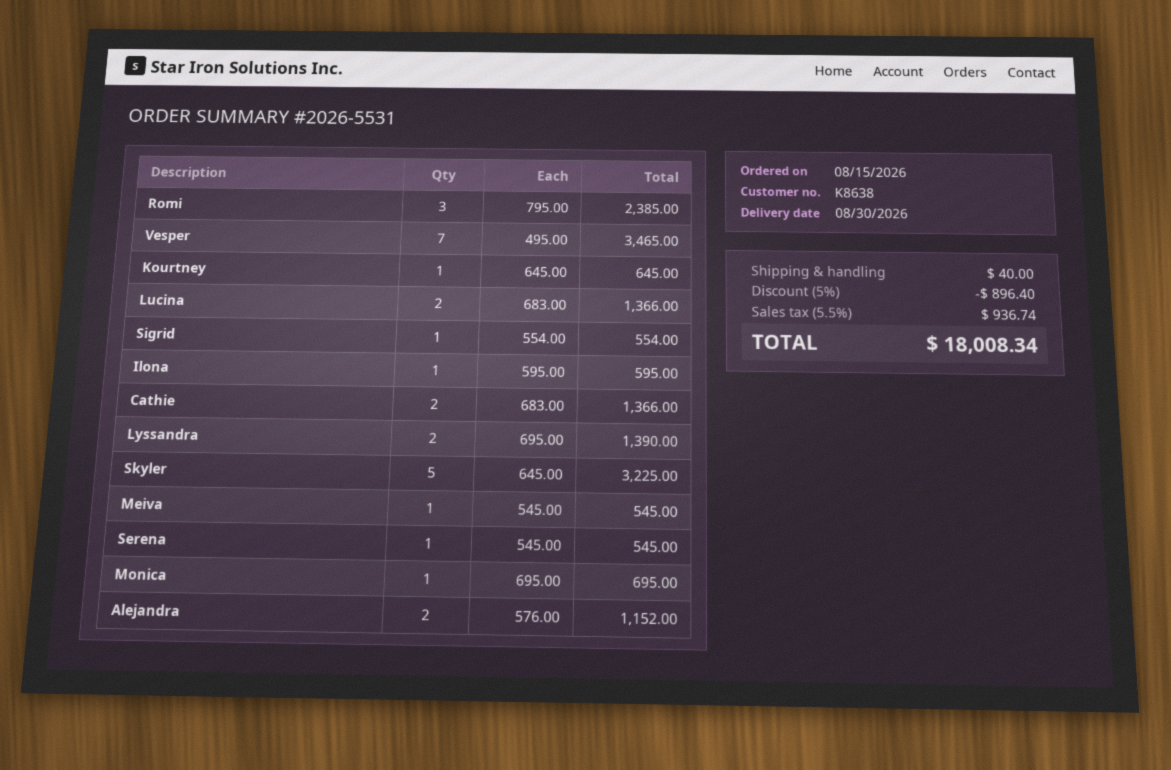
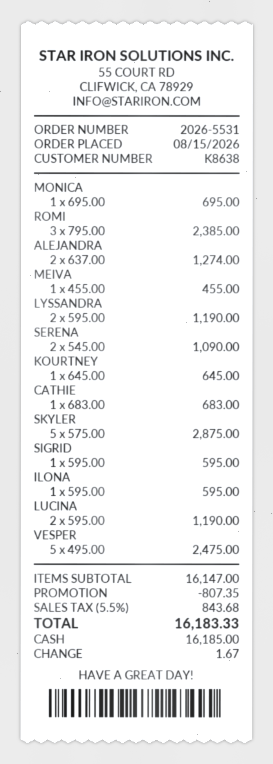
Vesper: 7 x 495.00 = 3465.00 -> 5 x 495.00 = 2475.00
Lucina: 2 x 683.00 = 1366.00 -> 2 x 595.00 = 1190.00
Sigrid: 1 x 554.00 = 554.00 -> 1 x 595.00 = 595.00
Cathie: 2 x 683.00 = 1366.00 -> 1 x 683.00 = 683.00
Lyssandra: 2 x 695.00 = 1390.00 -> 2 x 595.00 = 1190.00
Skyler: 5 x 645.00 = 3225.00 -> 5 x 575.00 = 2875.00
Meiva: 1 x 545.00 = 545.00 -> 1 x 455.00 = 455.00
Serena: 1 x 545.00 = 545.00 -> 2 x 545.00 = 1090.00
Alejandra: 2 x 576.00 = 1152.00 -> 2 x 637.00 = 1274.00
discount: 896.40 -> 807.35
shipping: 40.00 -> none
tax: 5.5% = 936.74 -> 5.5% = 843.68
total: 18008.34 -> 16183.33

